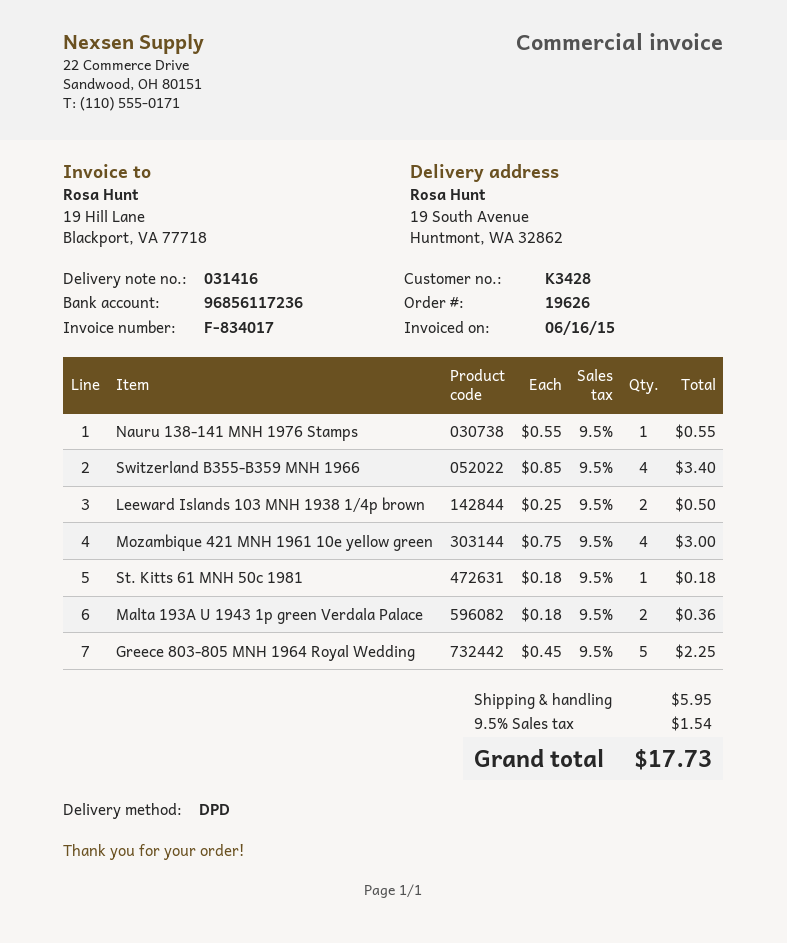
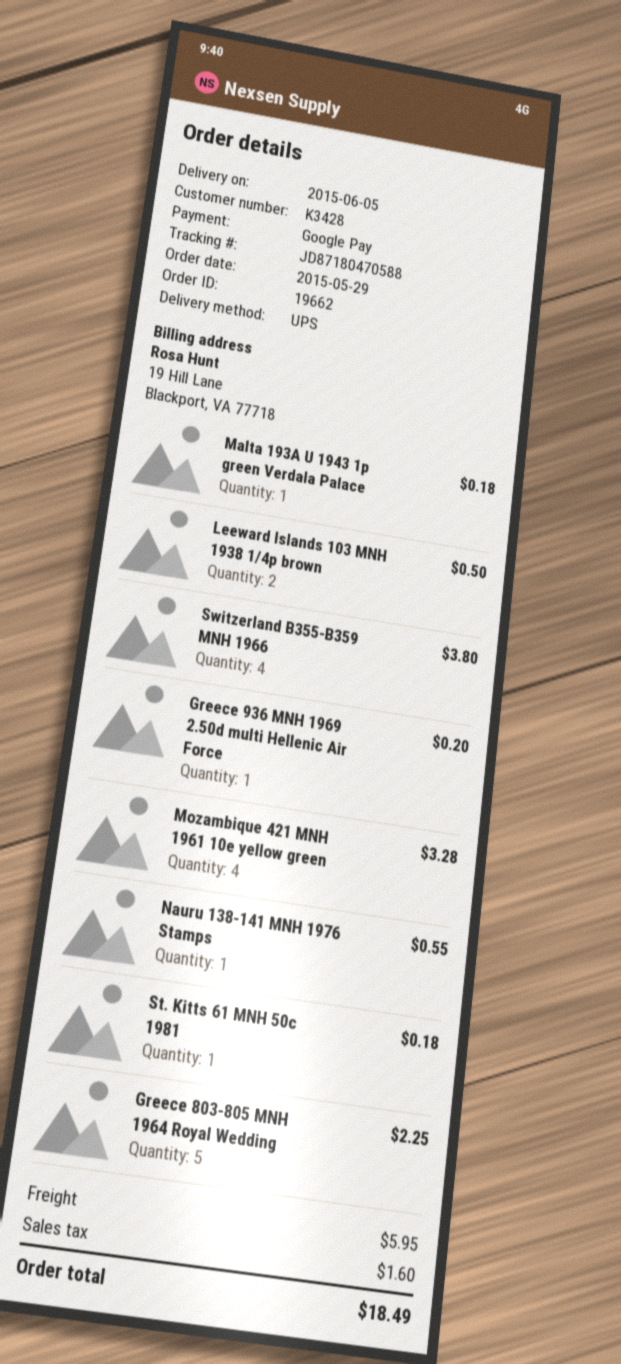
order number: 19626 -> 19662
shipping method: DPD -> UPS
Switzerland B355-B359 MNH 1966: 4 for 3.40 -> 4 for 3.80
Mozambique 421 MNH 1961 10e yellow green: 4 for 3.00 -> 4 for 3.28
Malta 193A U 1943 1p green Verdala Palace: 2 for 0.36 -> 1 for 0.18
Greece 936 MNH 1969 2.50d multi Hellenic Air Force: none -> 1 for 0.20
tax: 1.54 -> 1.60
total: 17.73 -> 18.49

